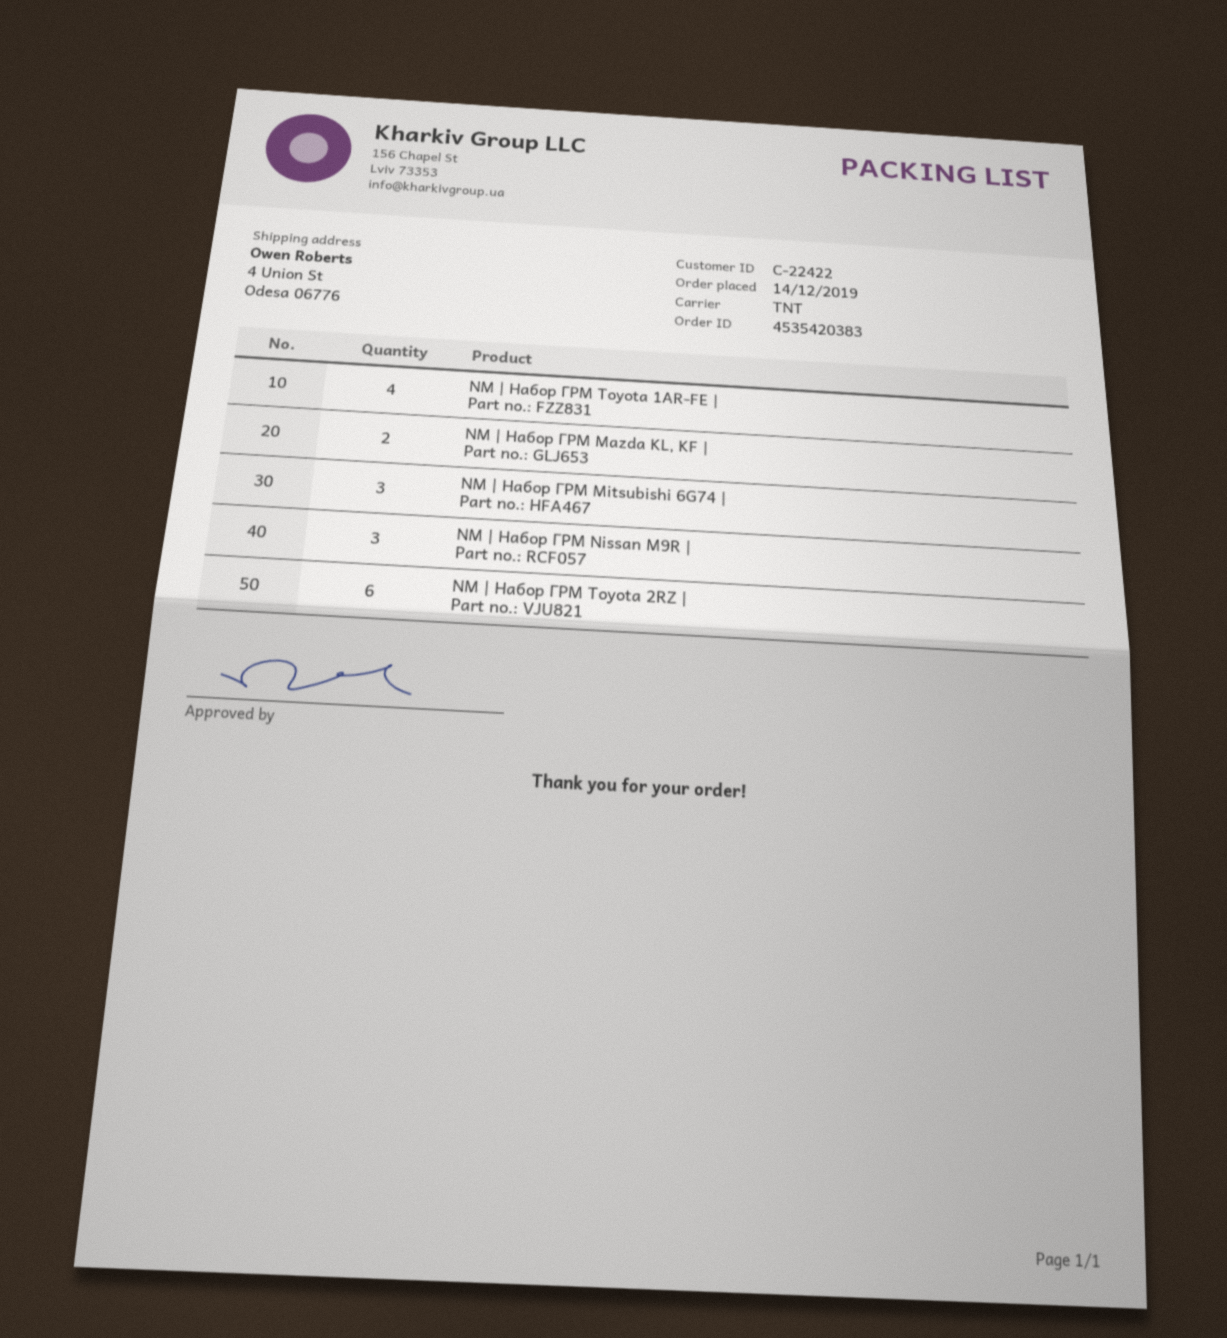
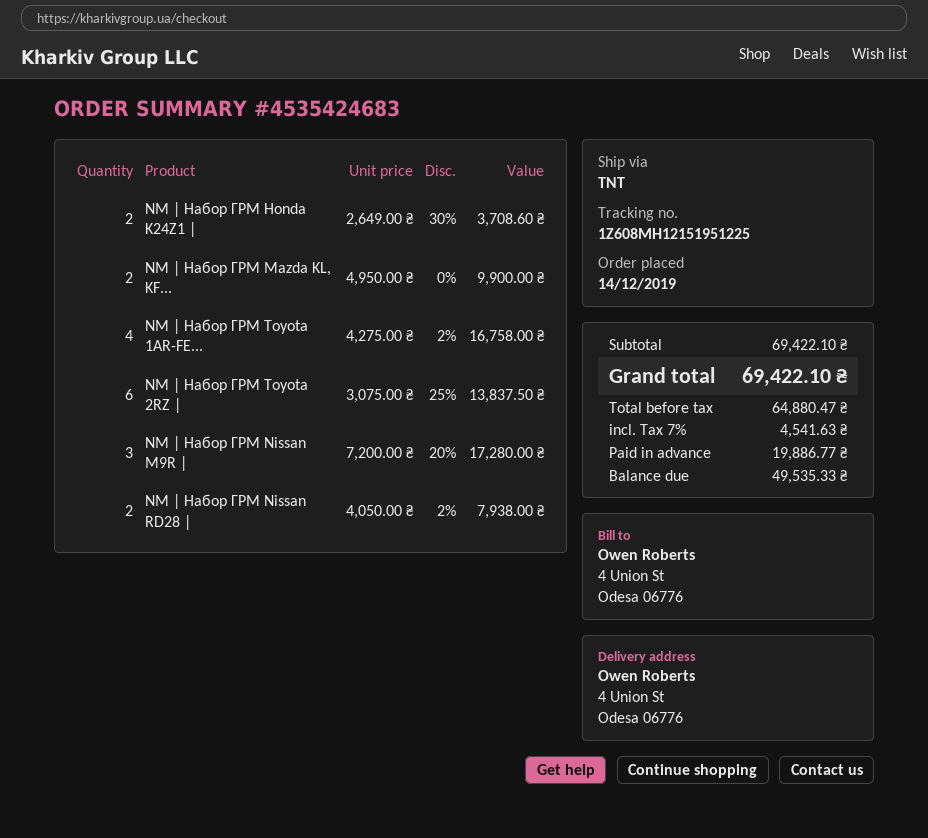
order number: 4535420383 -> 4535424683
NM | Набор ГРМ Mitsubishi 6G74 |: 3 -> none
NM | Набор ГРМ Honda K24Z1 |: none -> 2
NM | Набор ГРМ Nissan RD28 |: none -> 2

